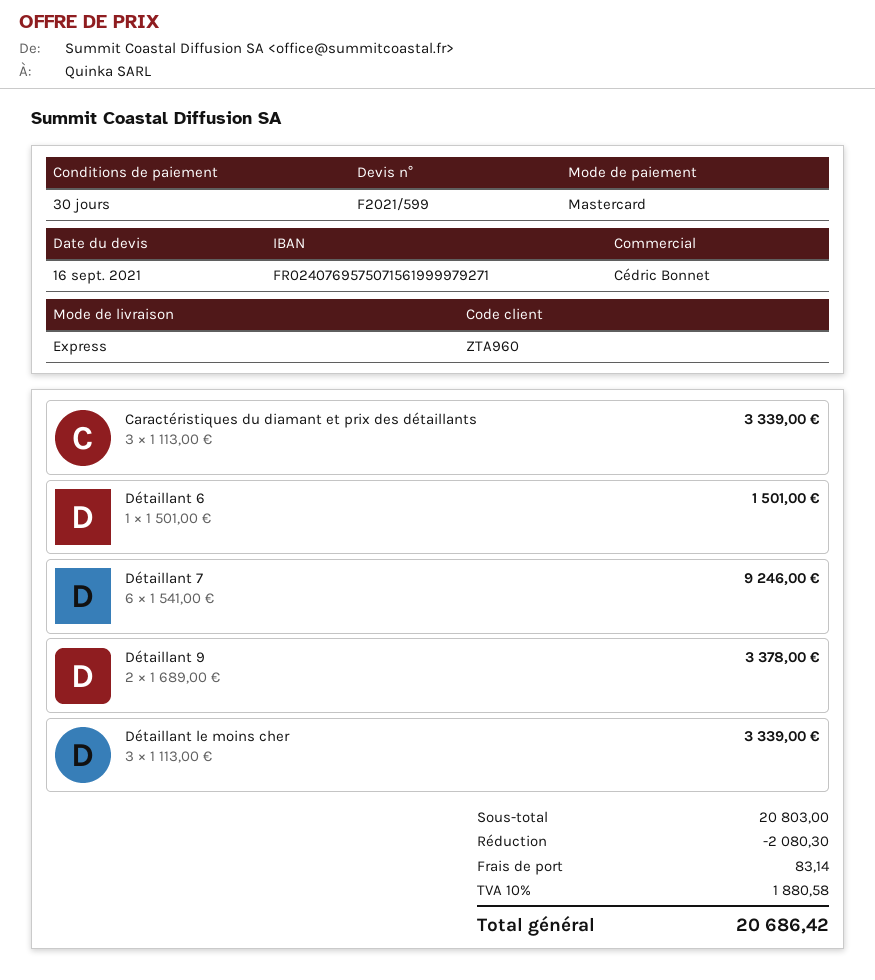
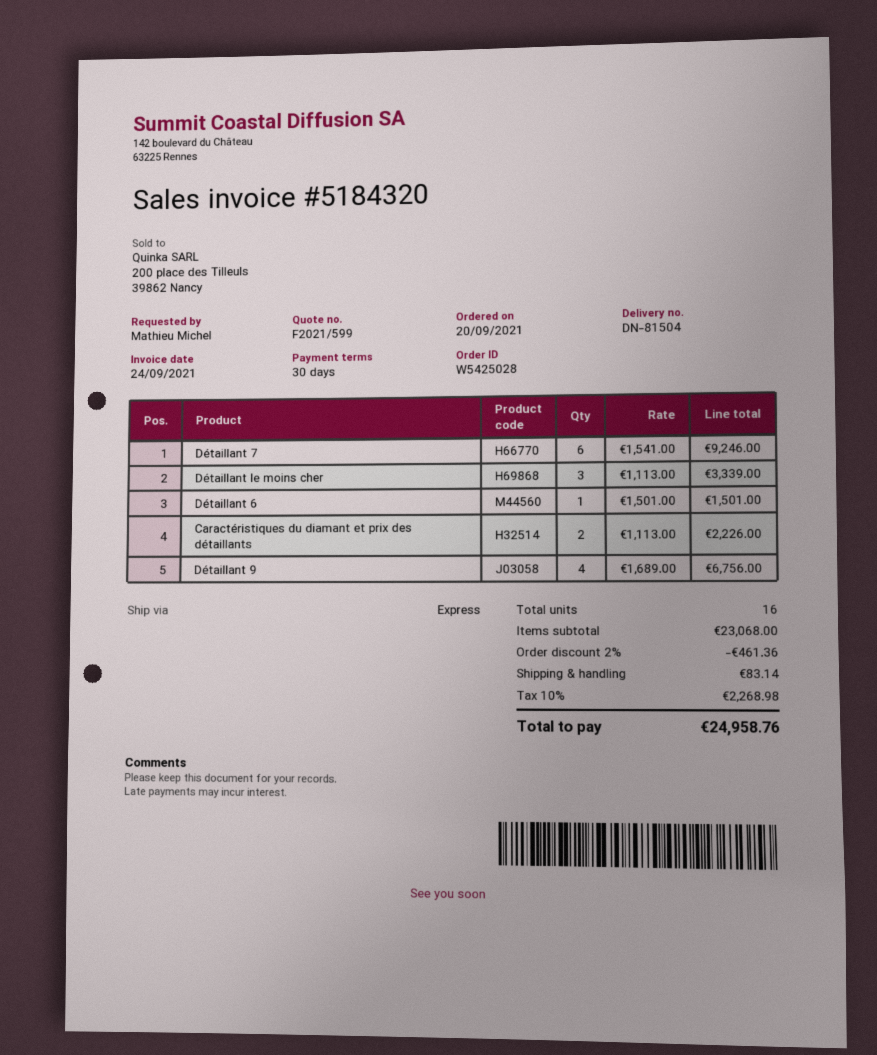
Caractéristiques du diamant et prix des détaillants: 3 x 1113.00 = 3339.00 -> 2 x 1113.00 = 2226.00
Détaillant 9: 2 x 1689.00 = 3378.00 -> 4 x 1689.00 = 6756.00
subtotal: 20803.00 -> 23068.00
discount: 2080.30 -> 461.36
tax: 10% = 1880.58 -> 10% = 2268.98
total: 20686.42 -> 24958.76

